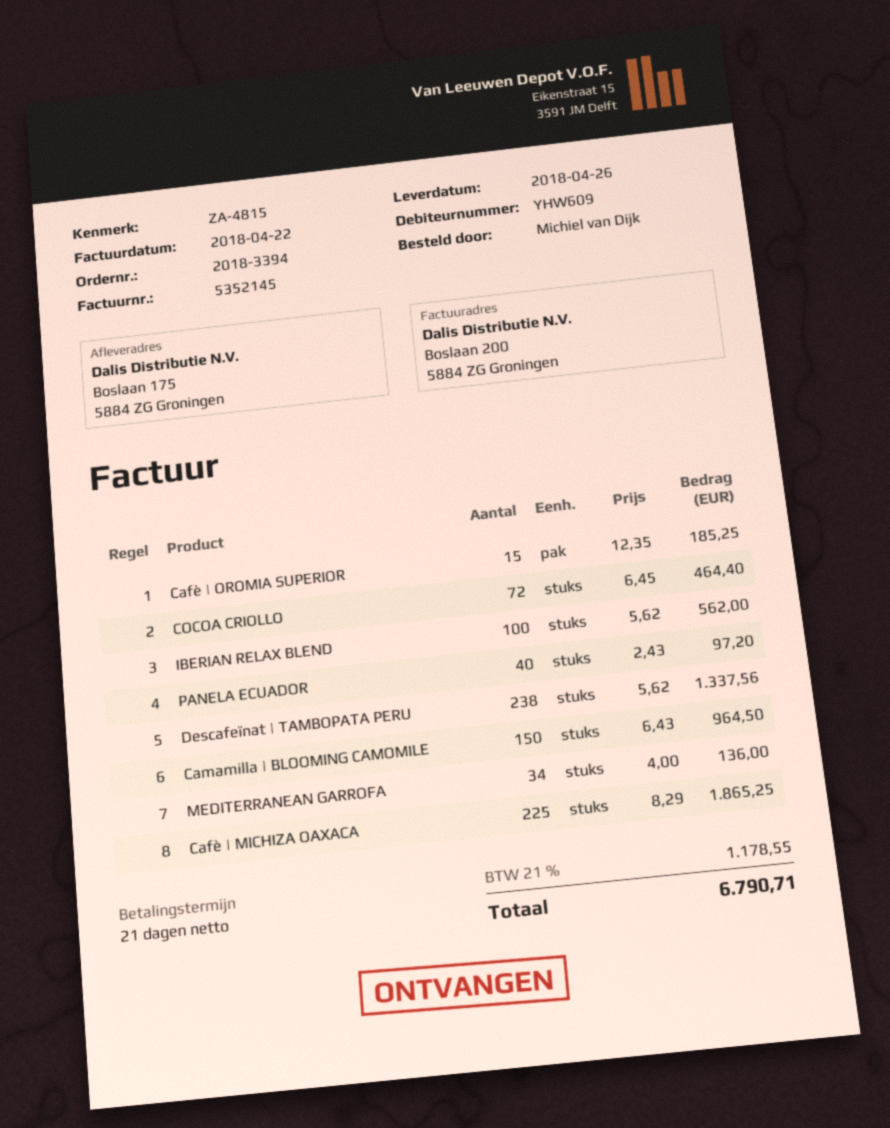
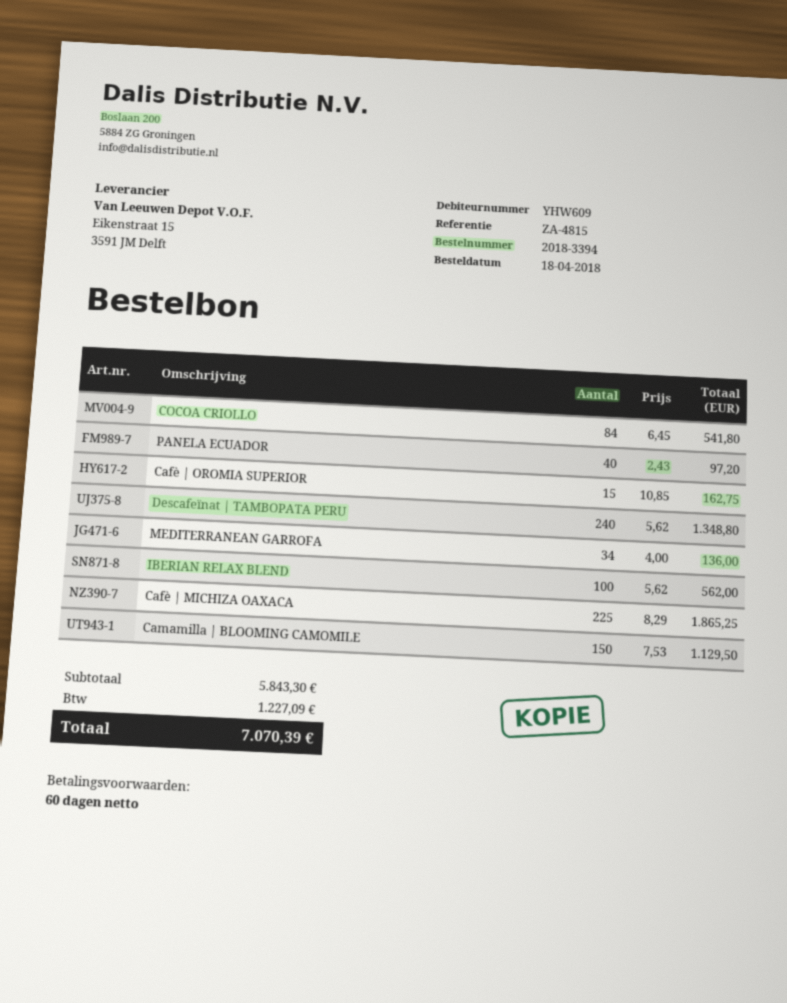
payment terms: 21 days -> 60 days
Cafè | OROMIA SUPERIOR: 15 x 12.35 = 185.25 -> 15 x 10.85 = 162.75
COCOA CRIOLLO: 72 x 6.45 = 464.40 -> 84 x 6.45 = 541.80
Descafeïnat | TAMBOPATA PERU: 238 x 5.62 = 1337.56 -> 240 x 5.62 = 1348.80
Camamilla | BLOOMING CAMOMILE: 150 x 6.43 = 964.50 -> 150 x 7.53 = 1129.50
tax: 1178.55 -> 1227.09
total: 6790.71 -> 7070.39

